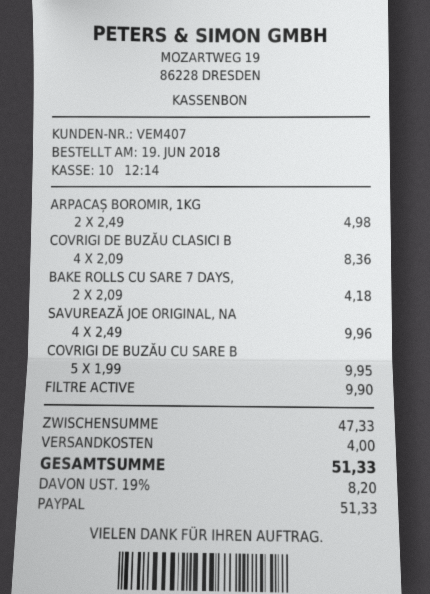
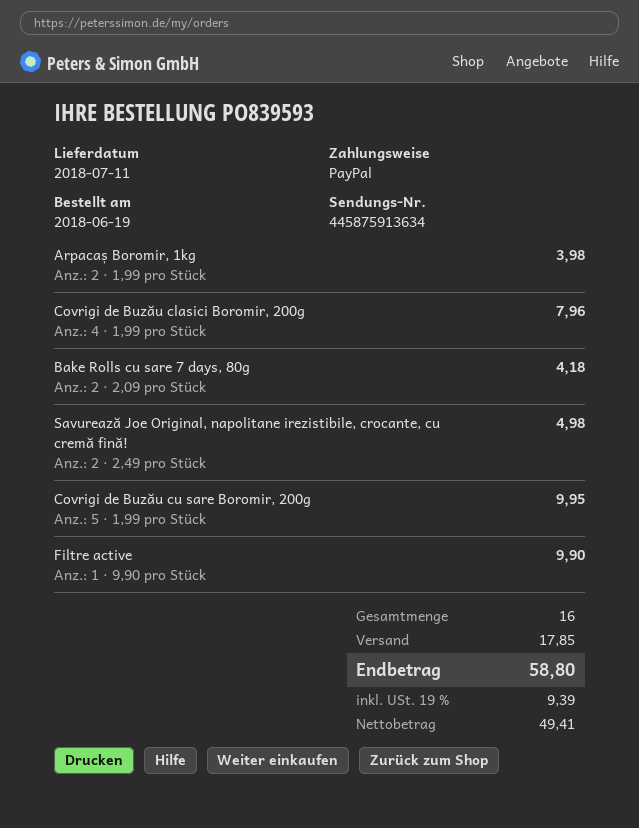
ARPACAȘ BOROMIR, 1KG: 2 x 2.49 = 4.98 -> 2 x 1.99 = 3.98
COVRIGI DE BUZĂU CLASICI B: 4 x 2.09 = 8.36 -> 4 x 1.99 = 7.96
SAVUREAZĂ JOE ORIGINAL, NA: 4 x 2.49 = 9.96 -> 2 x 2.49 = 4.98
shipping: 4.00 -> 17.85
tax: 19% = 8.20 -> 19% = 9.39
total: 51.33 -> 58.80

